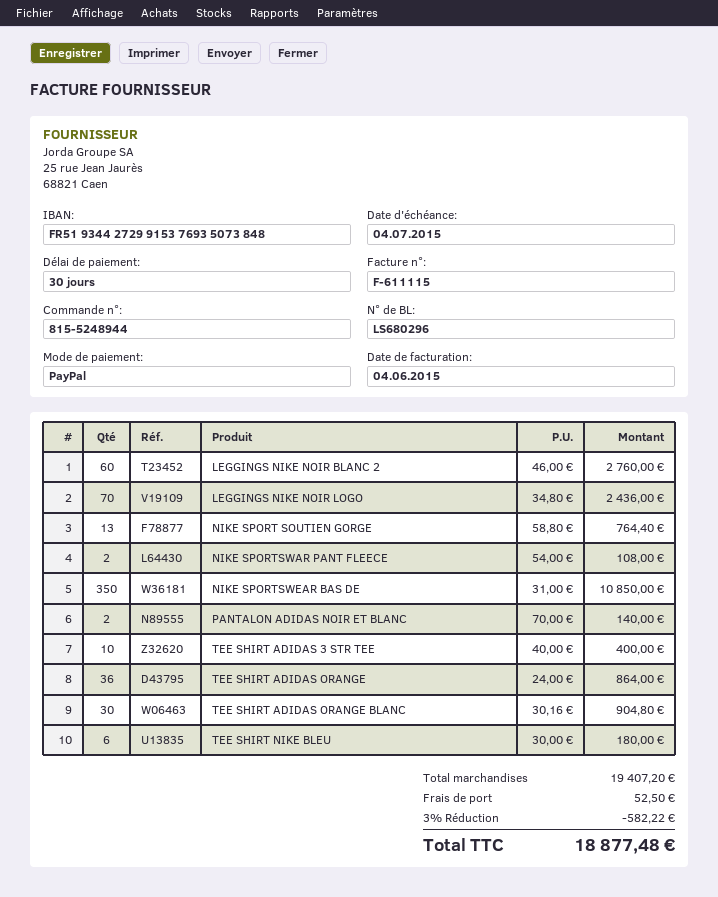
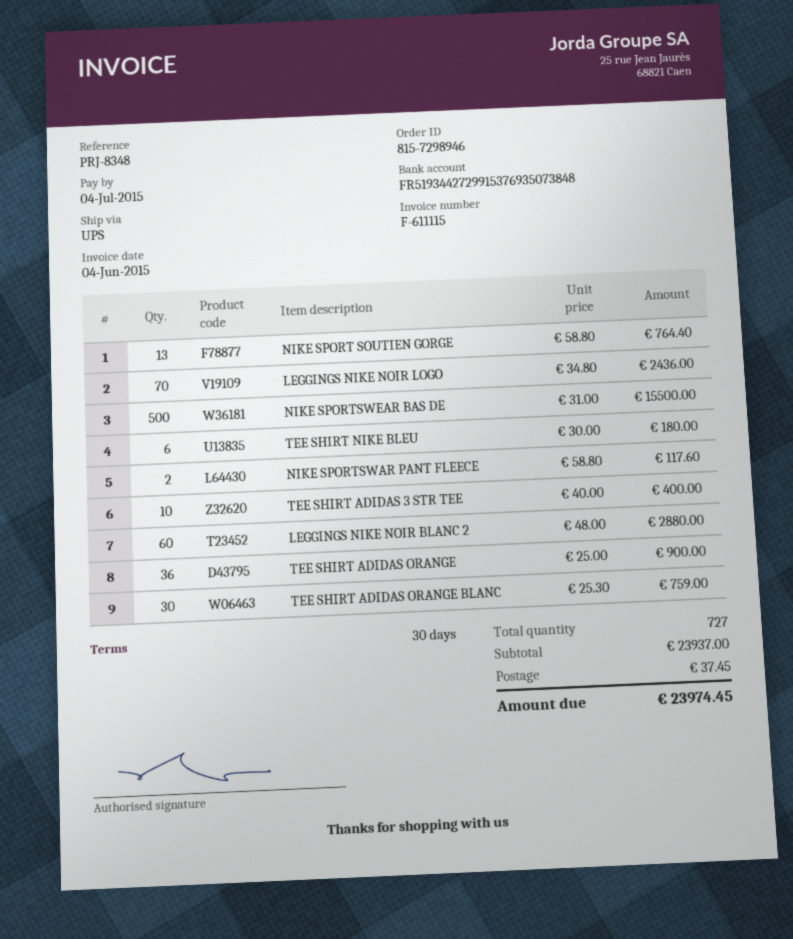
order number: 815-5248944 -> 815-7298946
LEGGINGS NIKE NOIR BLANC 2: 60 x 46.00 = 2760.00 -> 60 x 48.00 = 2880.00
NIKE SPORTSWAR PANT FLEECE: 2 x 54.00 = 108.00 -> 2 x 58.80 = 117.60
NIKE SPORTSWEAR BAS DE: 350 x 31.00 = 10850.00 -> 500 x 31.00 = 15500.00
PANTALON ADIDAS NOIR ET BLANC: 2 x 70.00 = 140.00 -> none
TEE SHIRT ADIDAS ORANGE: 36 x 24.00 = 864.00 -> 36 x 25.00 = 900.00
TEE SHIRT ADIDAS ORANGE BLANC: 30 x 30.16 = 904.80 -> 30 x 25.30 = 759.00
subtotal: 19407.20 -> 23937.00
discount: 3% = 582.22 -> none
shipping: 52.50 -> 37.45
total: 18877.48 -> 23974.45

